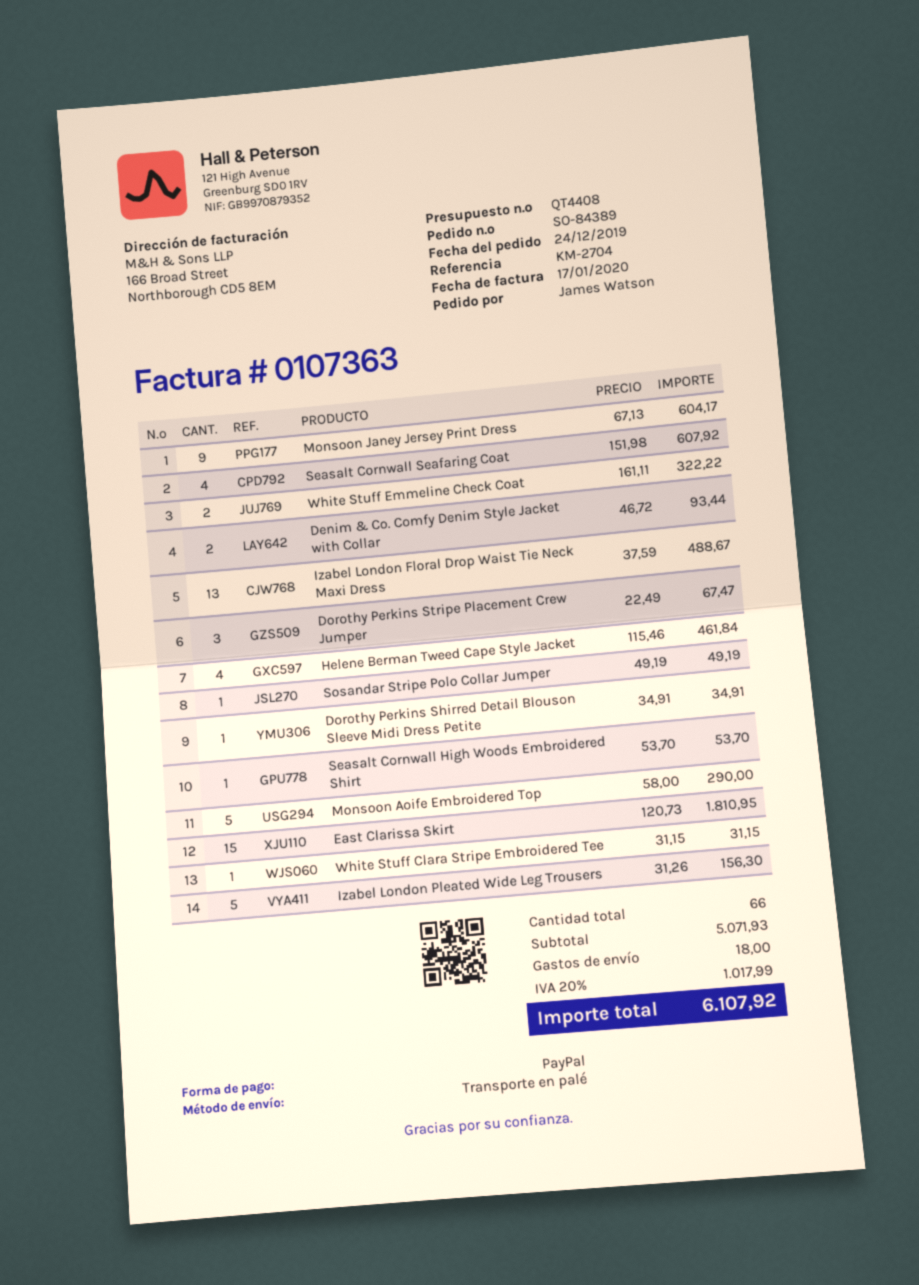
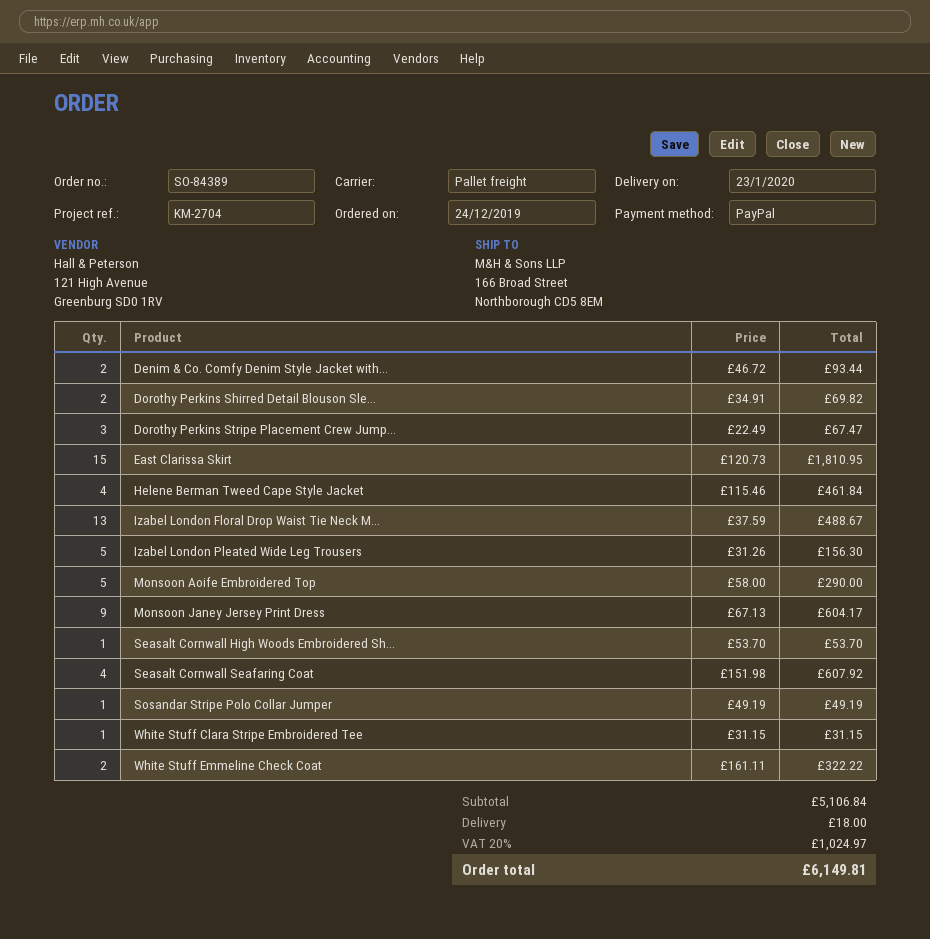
Dorothy Perkins Shirred Detail Blouson Sleeve Midi Dress Petite: 1 x 34.91 = 34.91 -> 2 x 34.91 = 69.82
subtotal: 5071.93 -> 5106.84
tax: 20% = 1017.99 -> 20% = 1024.97
total: 6107.92 -> 6149.81

